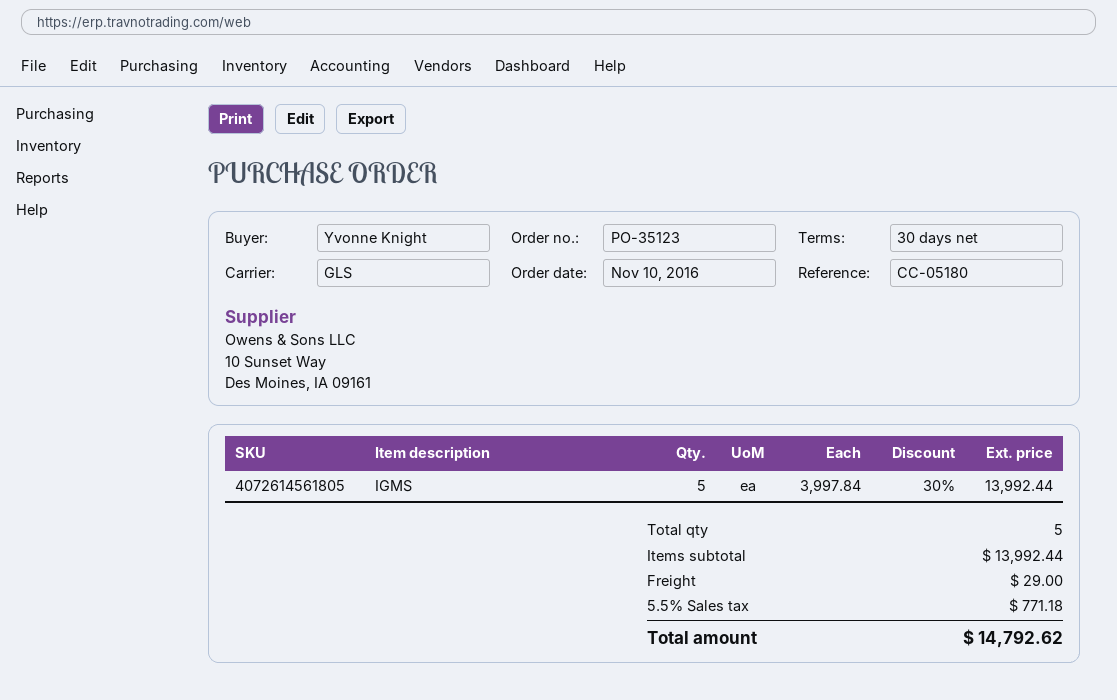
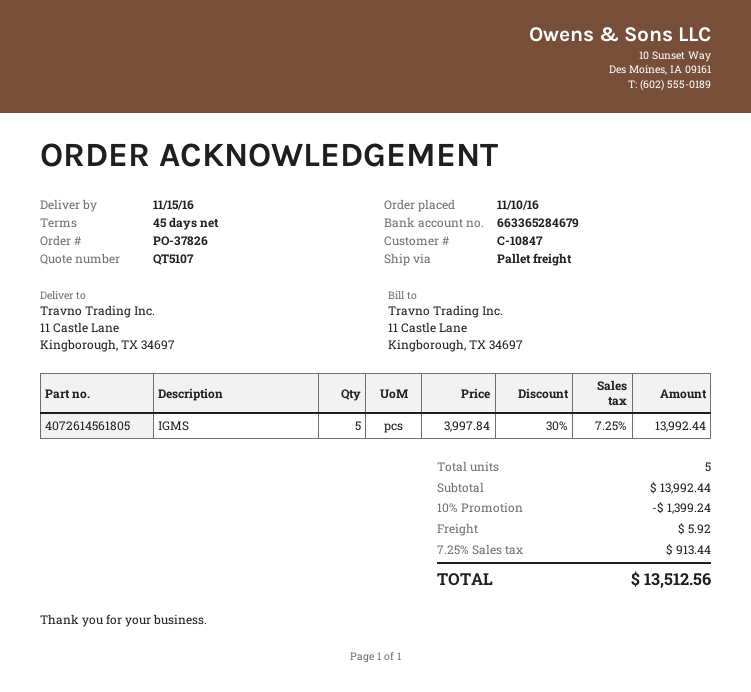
order number: PO-35123 -> PO-37826
payment terms: 30 days -> 45 days
shipping method: GLS -> pallet freight
discount: none -> 10% = 1399.24
shipping: 29.00 -> 5.92
tax: 5.5% = 771.18 -> 7.25% = 913.44
total: 14792.62 -> 13512.56

